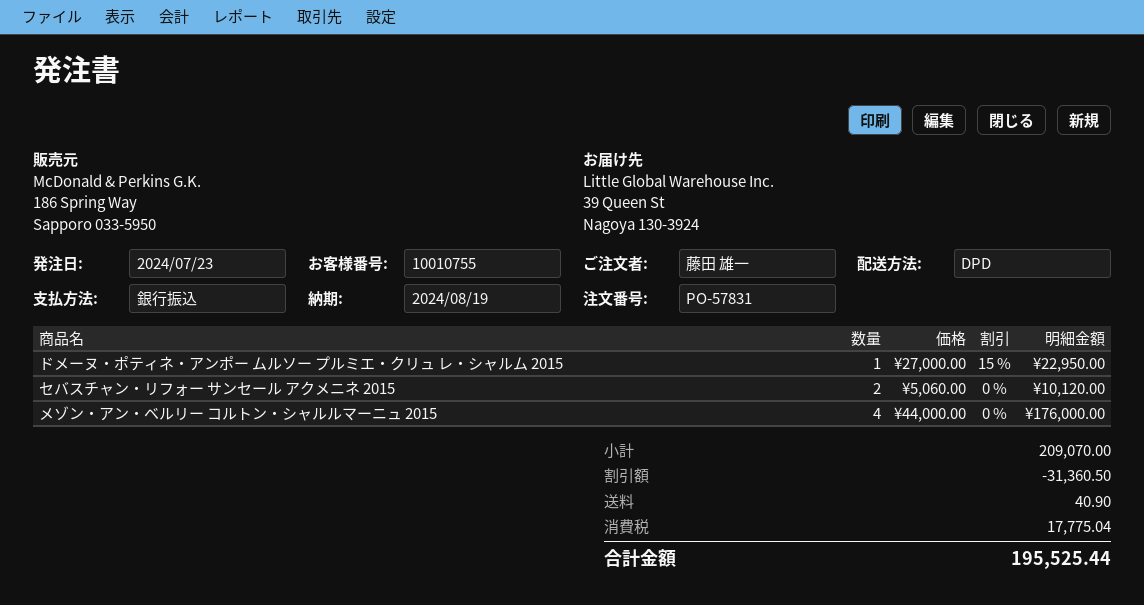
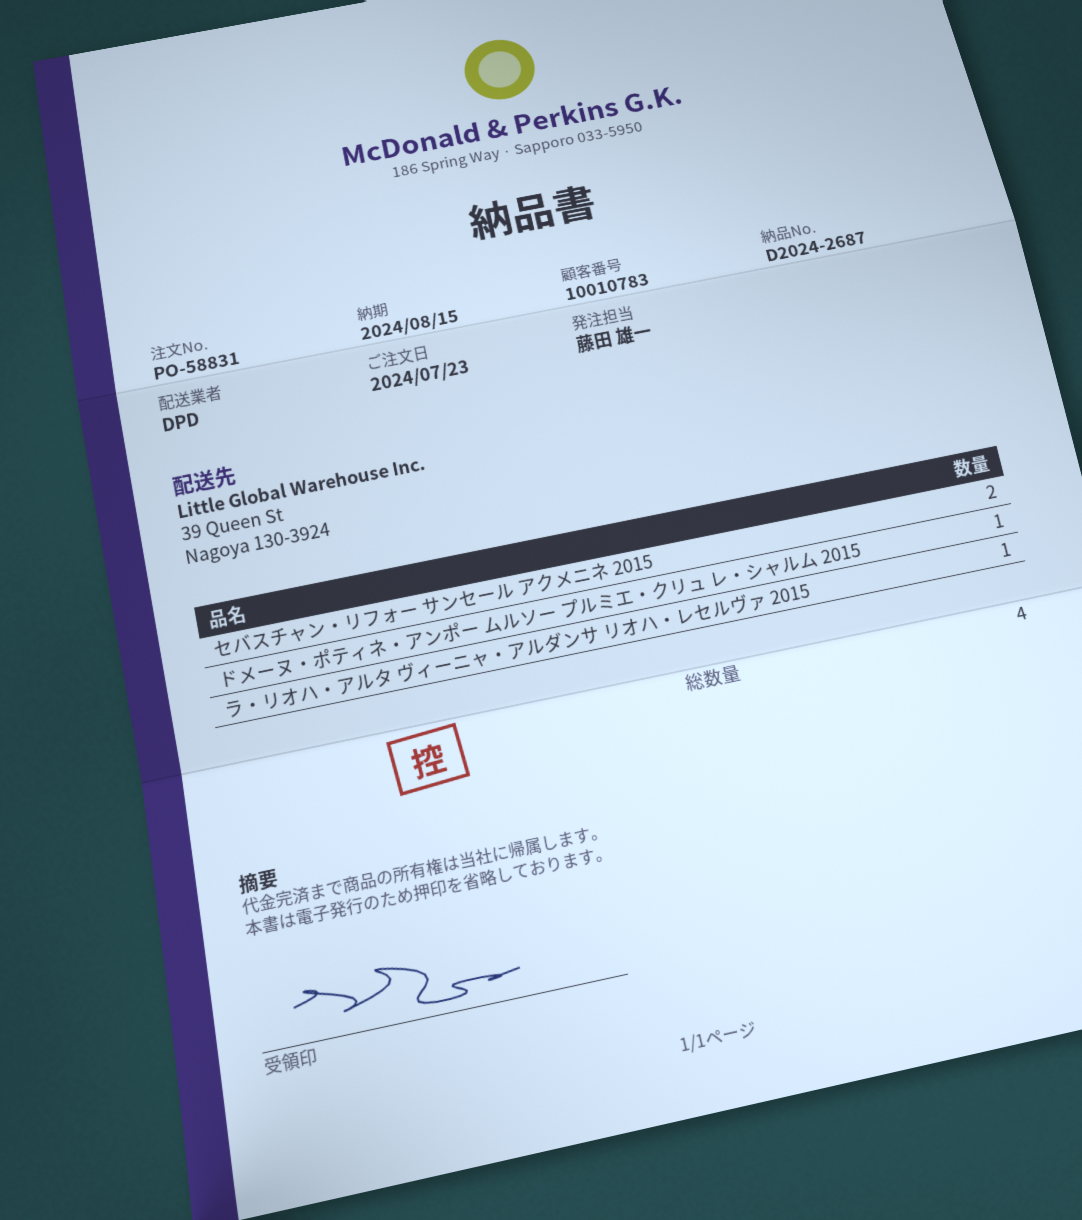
order number: PO-57831 -> PO-58831
delivery date: 2024-08-19 -> 2024-08-15
customer number: 10010755 -> 10010783
メゾン・アン・ベルリー コルトン・シャルルマーニュ 2015: 4 -> none
ラ・リオハ・アルタ ヴィーニャ・アルダンサ リオハ・レセルヴァ 2015: none -> 1

